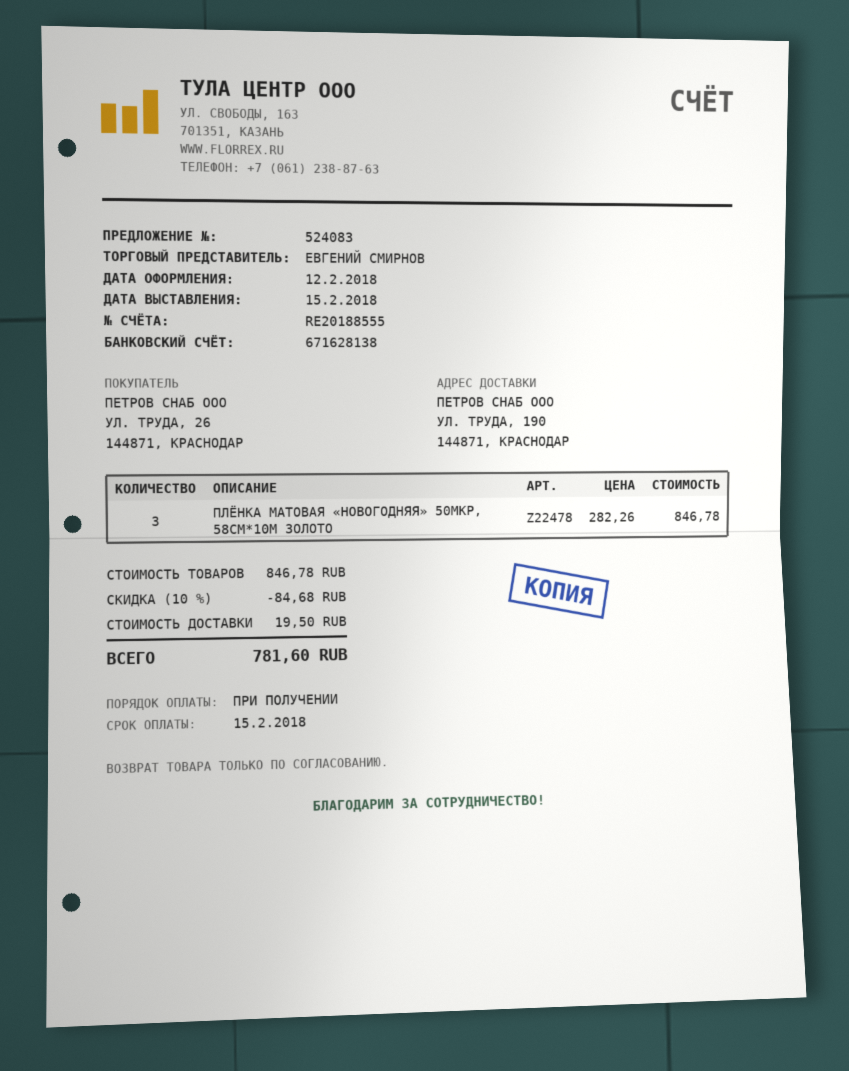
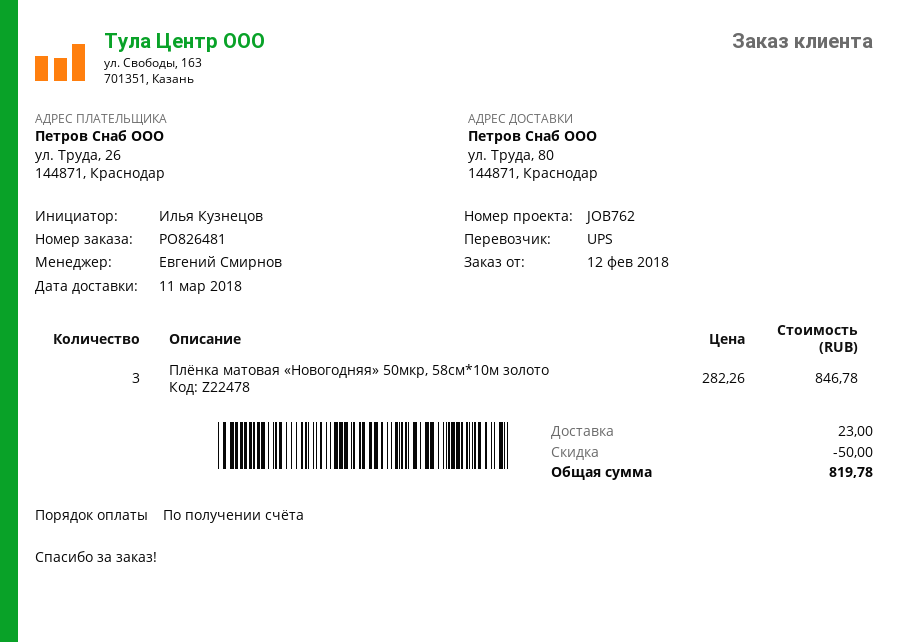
ship to: УЛ. ТРУДА, 190, 144871, КРАСНОДАР -> ул. Труда, 80, 144871, Краснодар
discount: 84.68 -> 50.00
shipping: 19.50 -> 23.00
total: 781.60 -> 819.78

